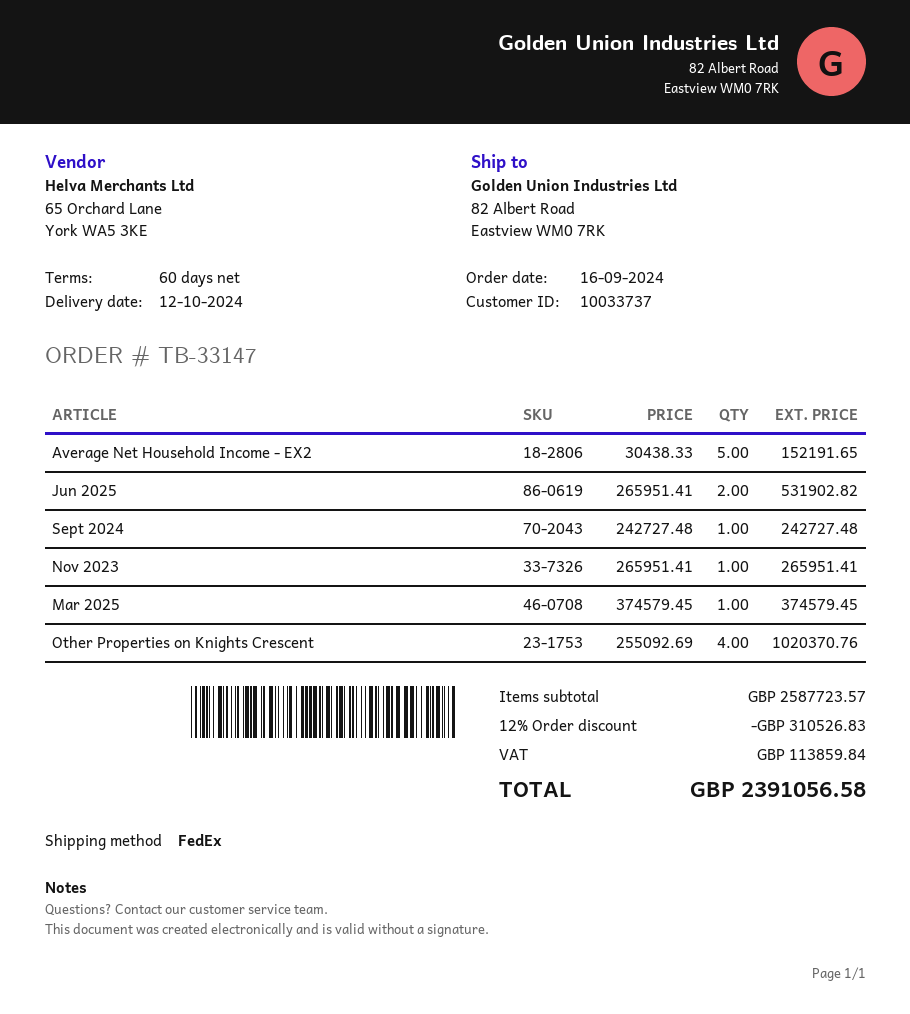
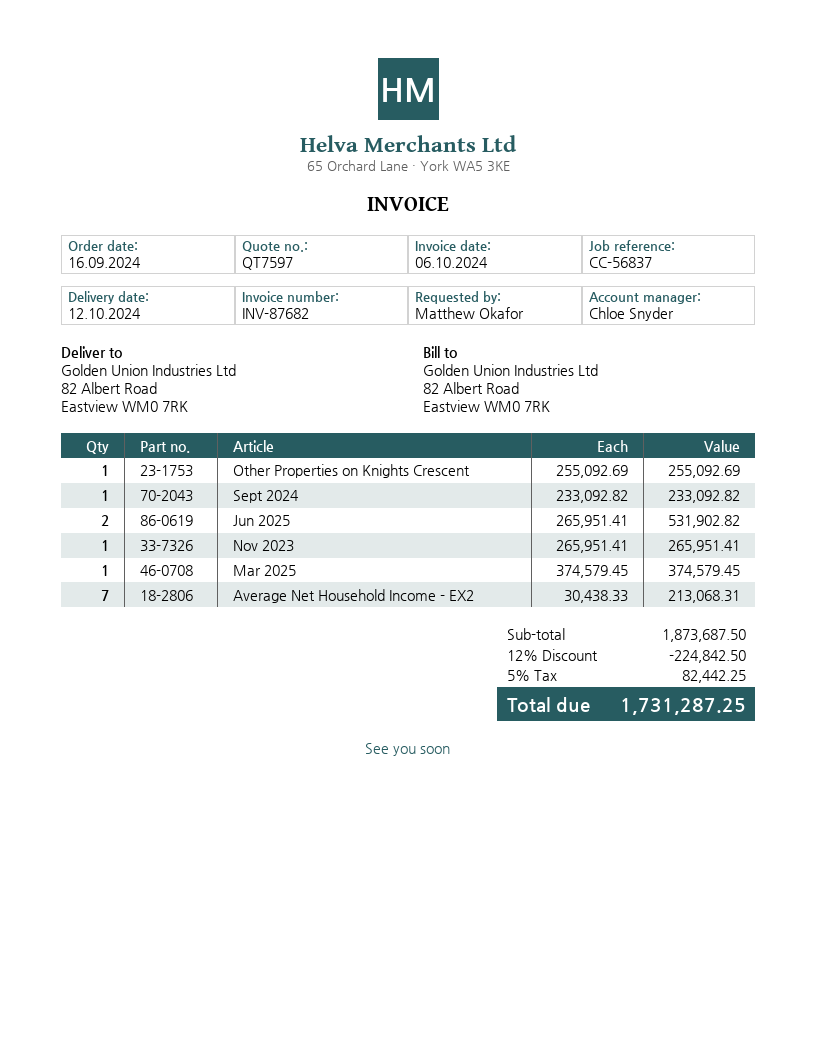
Average Net Household Income - EX2: 5 x 30438.33 = 152191.65 -> 7 x 30438.33 = 213068.31
Sept 2024: 1 x 242727.48 = 242727.48 -> 1 x 233092.82 = 233092.82
Other Properties on Knights Crescent: 4 x 255092.69 = 1020370.76 -> 1 x 255092.69 = 255092.69
subtotal: 2587723.57 -> 1873687.50
discount: 12% = 310526.83 -> 12% = 224842.50
tax: 113859.84 -> 82442.25
total: 2391056.58 -> 1731287.25

